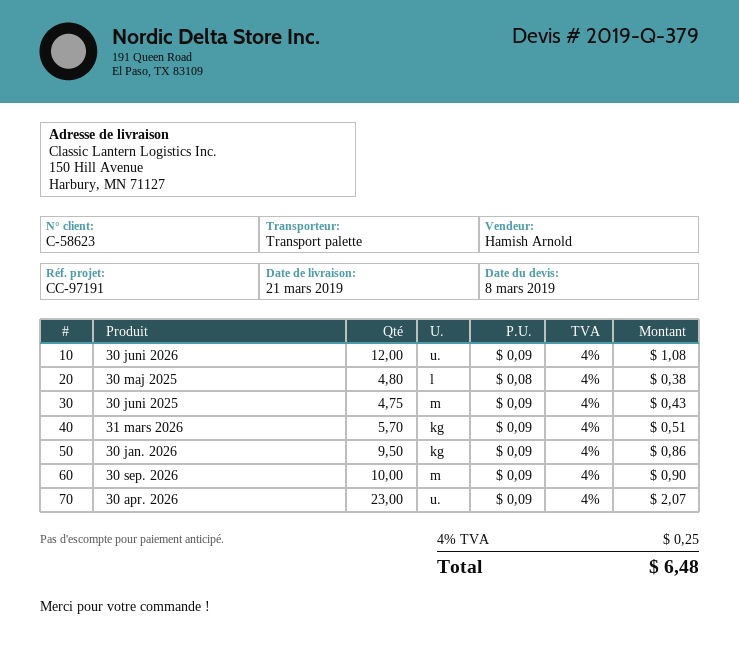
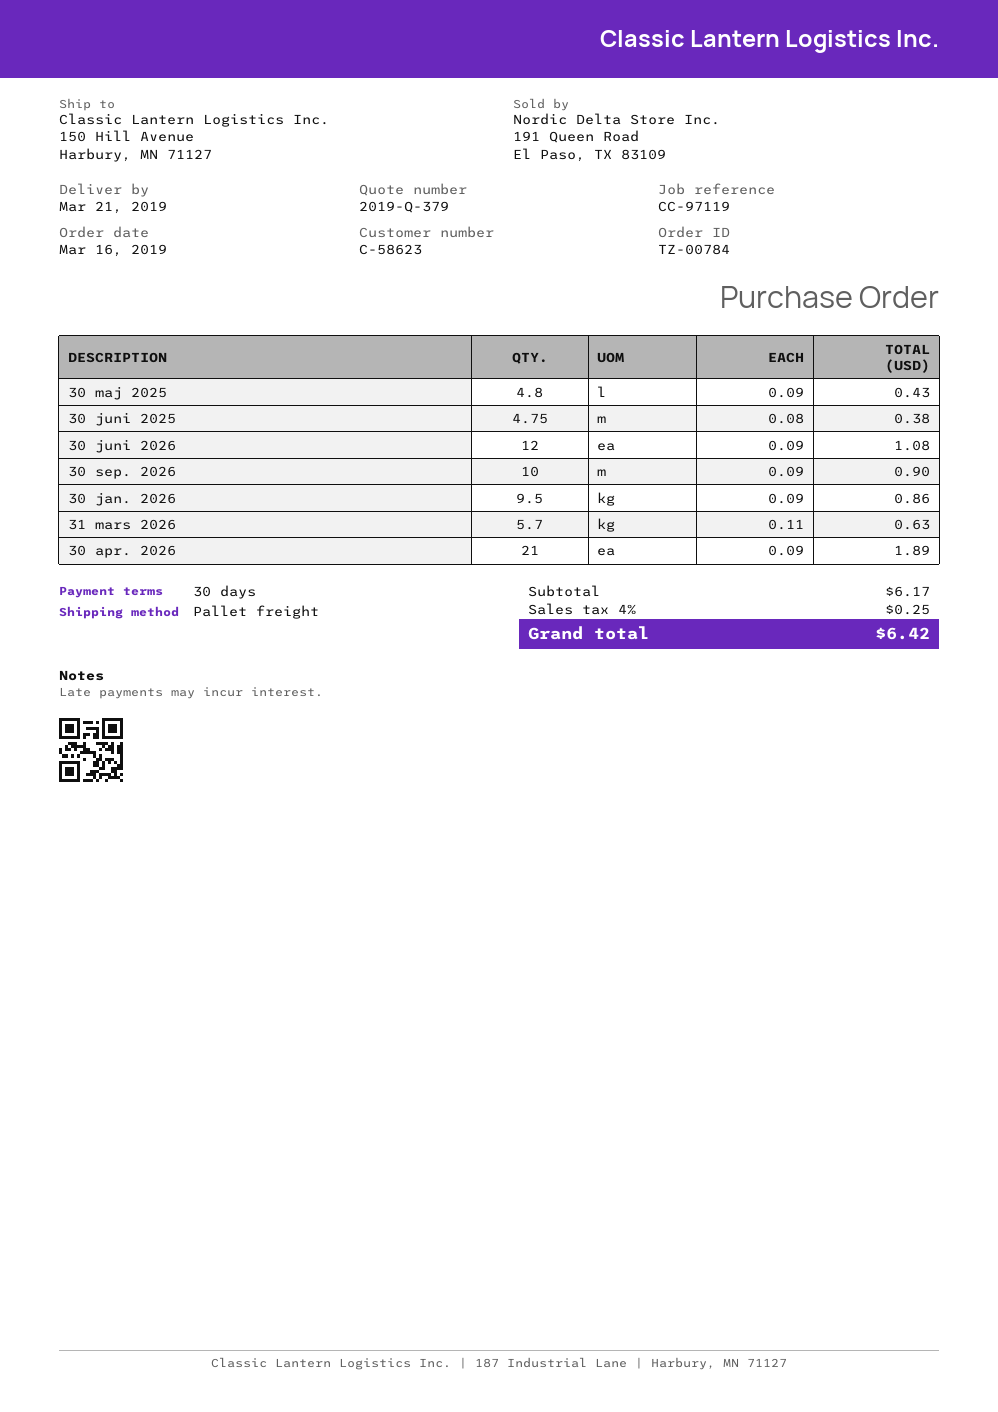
reference: CC-97191 -> CC-97119
30 maj 2025: 4.8 x 0.08 = 0.38 -> 4.8 x 0.09 = 0.43
30 juni 2025: 4.75 x 0.09 = 0.43 -> 4.75 x 0.08 = 0.38
31 mars 2026: 5.7 x 0.09 = 0.51 -> 5.7 x 0.11 = 0.63
30 apr. 2026: 23 x 0.09 = 2.07 -> 21 x 0.09 = 1.89
total: 6.48 -> 6.42

